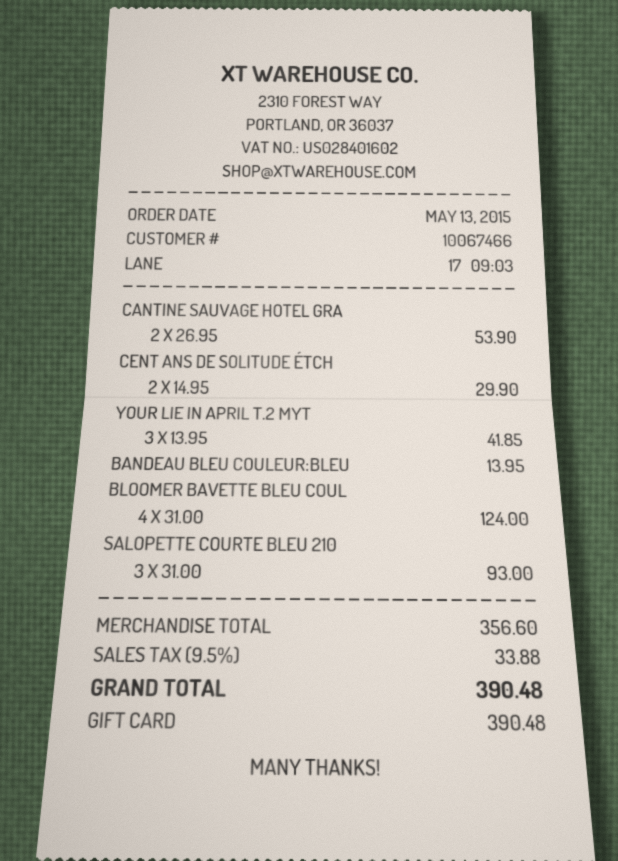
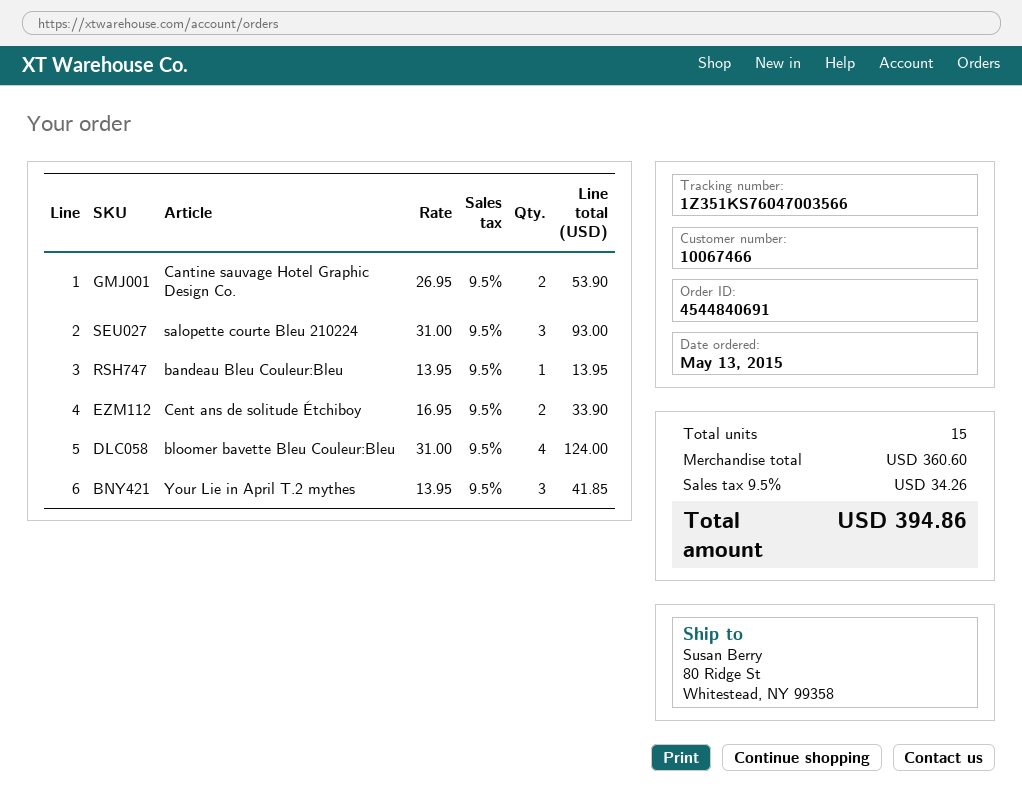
CENT ANS DE SOLITUDE ÉTCH: 2 x 14.95 = 29.90 -> 2 x 16.95 = 33.90
subtotal: 356.60 -> 360.60
tax: 9.5% = 33.88 -> 9.5% = 34.26
total: 390.48 -> 394.86

